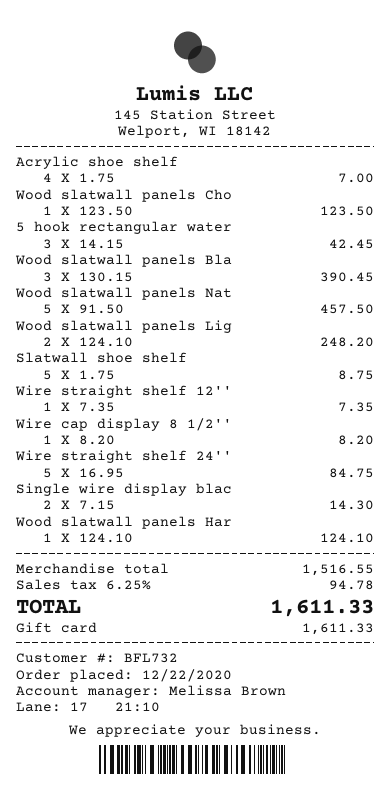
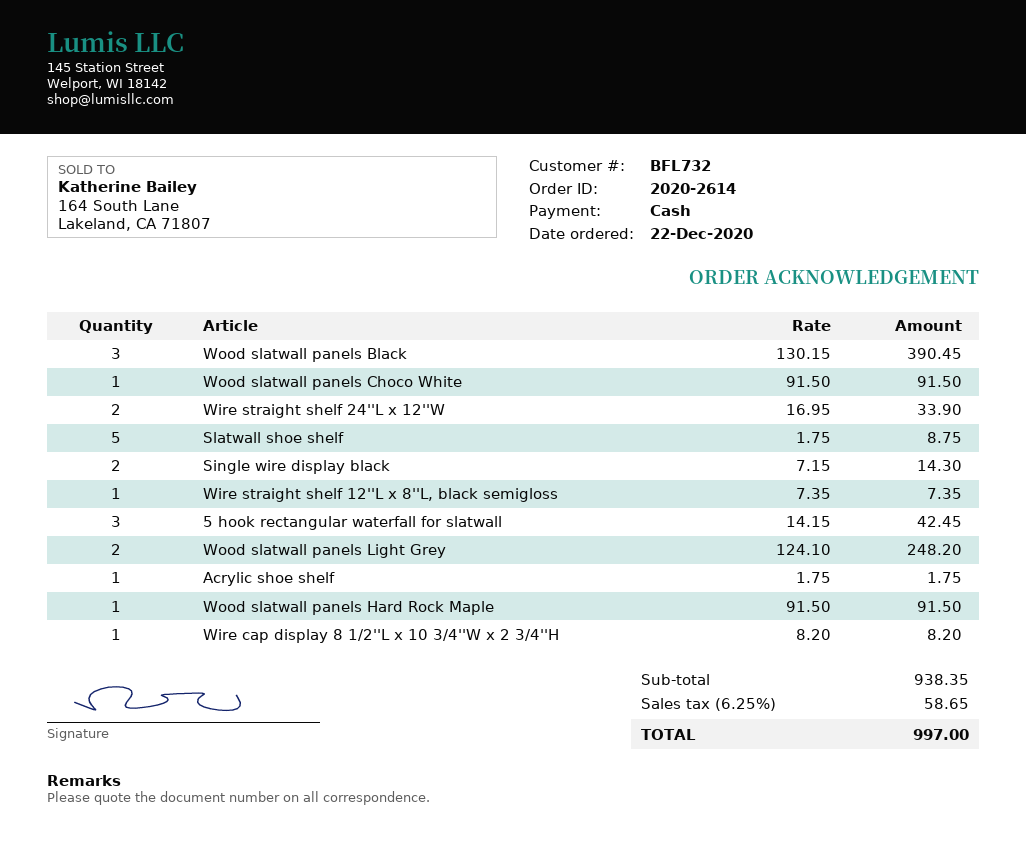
payment method: gift card -> cash
Acrylic shoe shelf: 4 x 1.75 = 7.00 -> 1 x 1.75 = 1.75
Wood slatwall panels Cho: 1 x 123.50 = 123.50 -> 1 x 91.50 = 91.50
Wood slatwall panels Nat: 5 x 91.50 = 457.50 -> none
Wire straight shelf 24'': 5 x 16.95 = 84.75 -> 2 x 16.95 = 33.90
Wood slatwall panels Har: 1 x 124.10 = 124.10 -> 1 x 91.50 = 91.50
subtotal: 1516.55 -> 938.35
tax: 6.25% = 94.78 -> 6.25% = 58.65
total: 1611.33 -> 997.00

